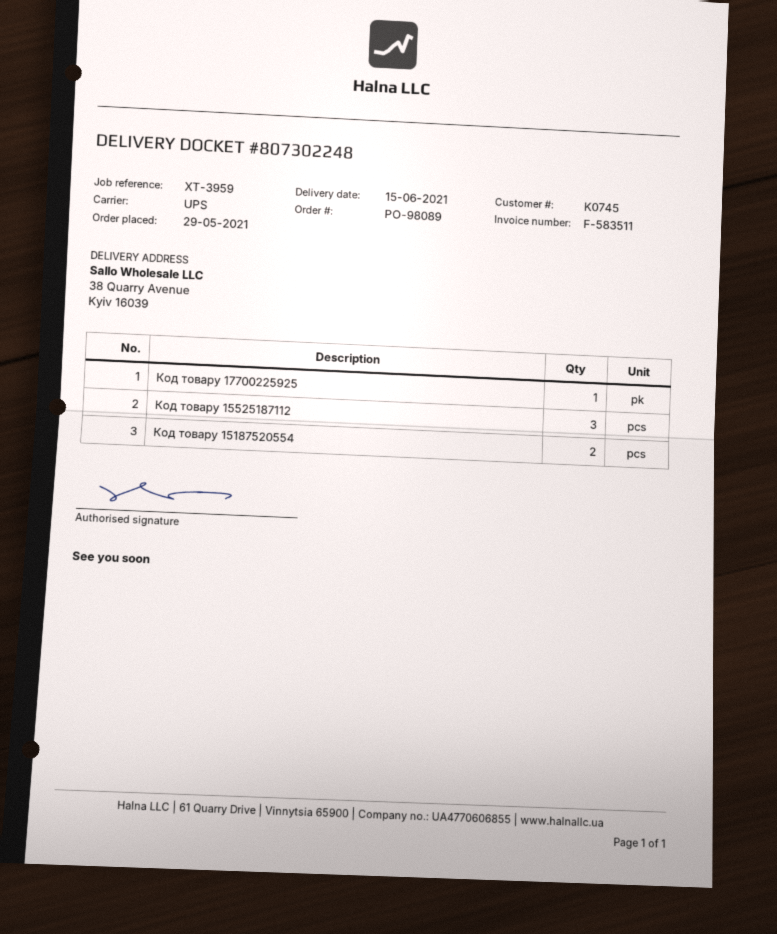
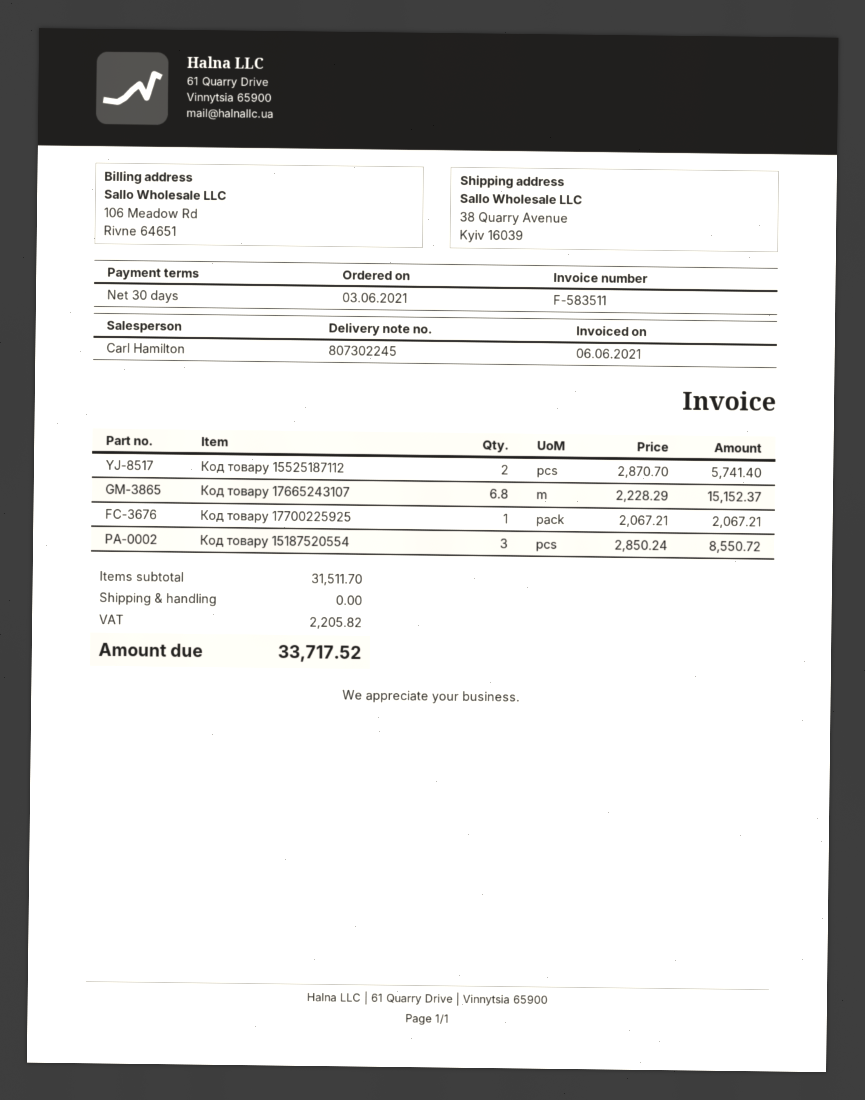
order date: 2021-05-29 -> 2021-06-03
delivery note number: 807302248 -> 807302245
Код товару 15525187112: 3 -> 2
Код товару 15187520554: 2 -> 3
Код товару 17665243107: none -> 6.8

